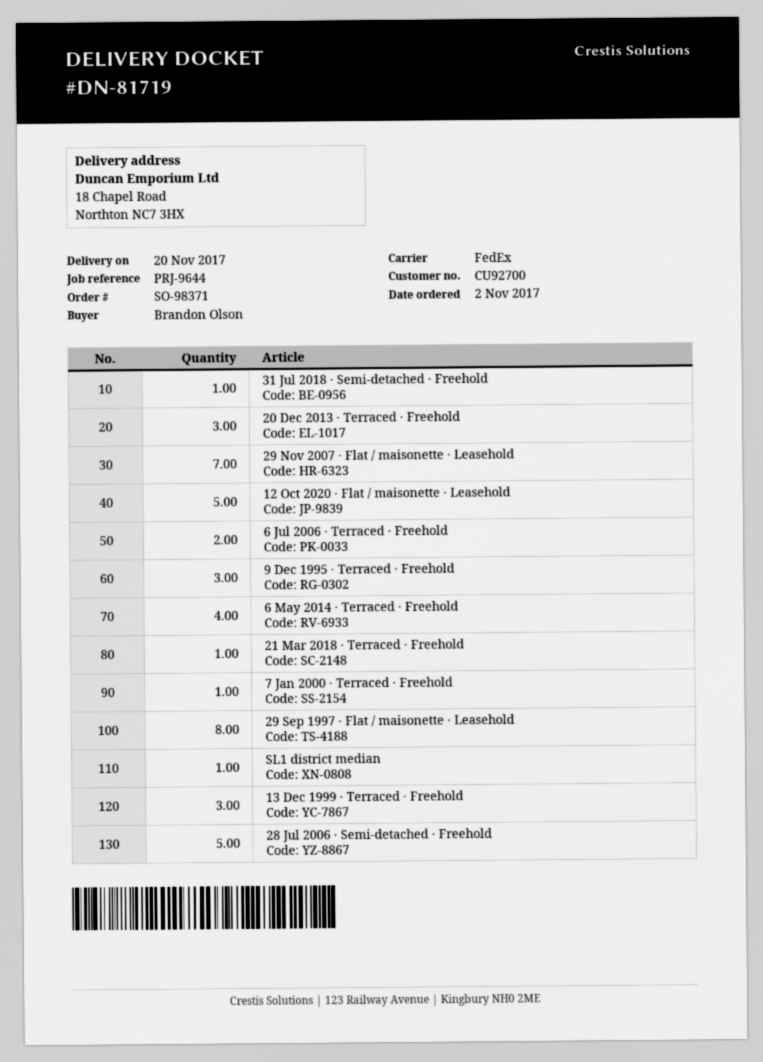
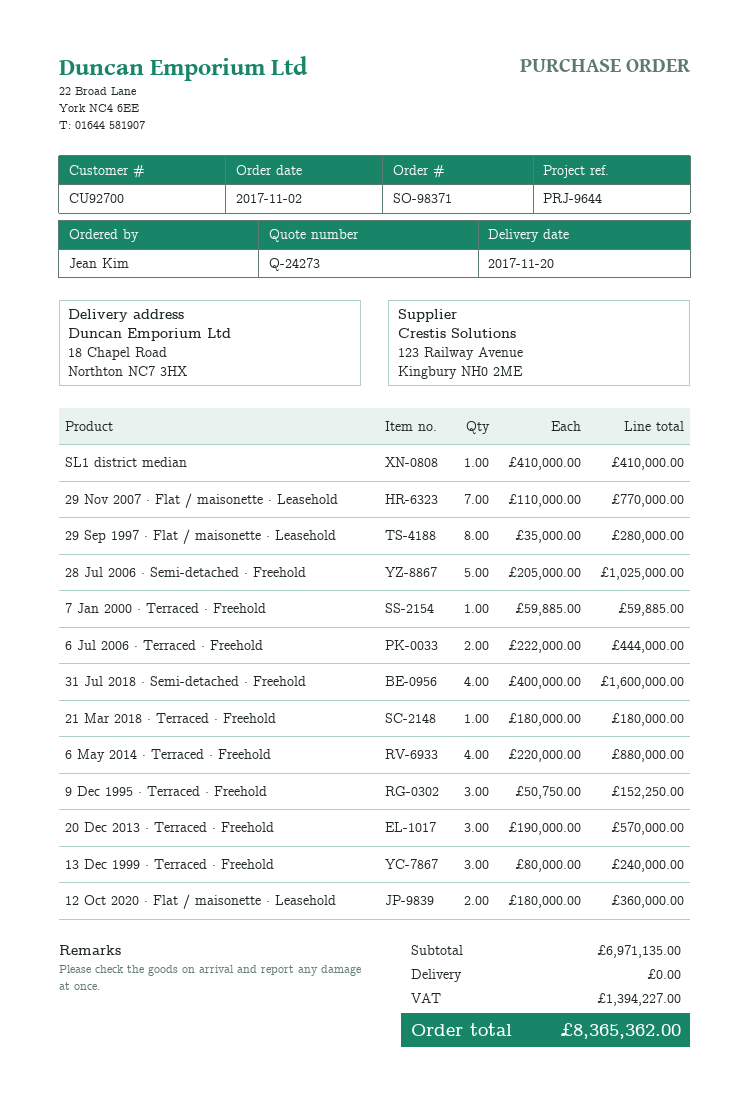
ordered by: Brandon Olson -> Jean Kim
31 Jul 2018 · Semi-detached · Freehold: 1 -> 4
12 Oct 2020 · Flat / maisonette · Leasehold: 5 -> 2

